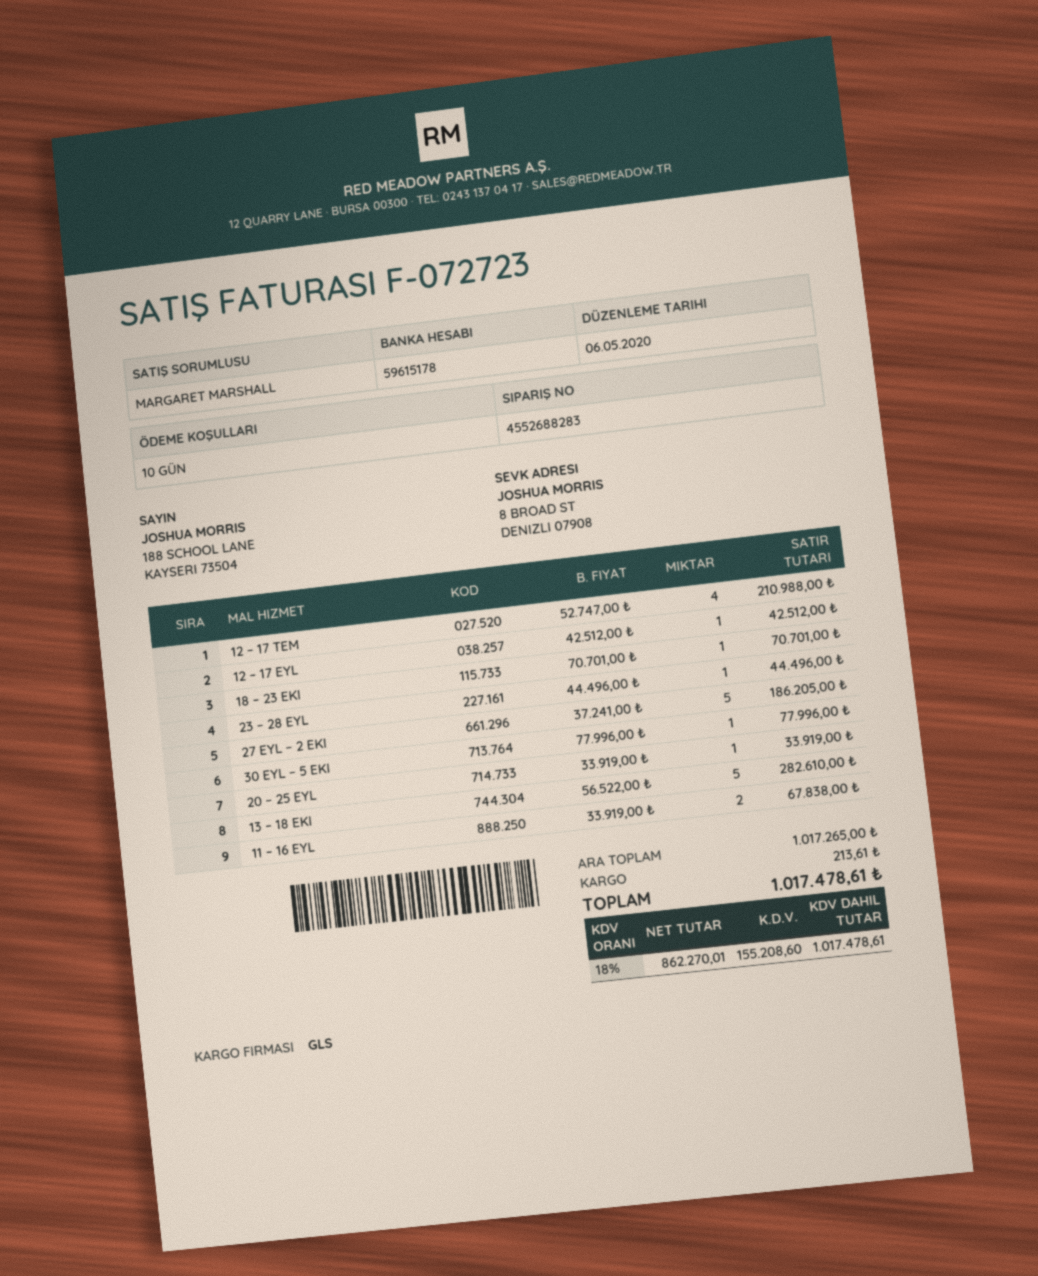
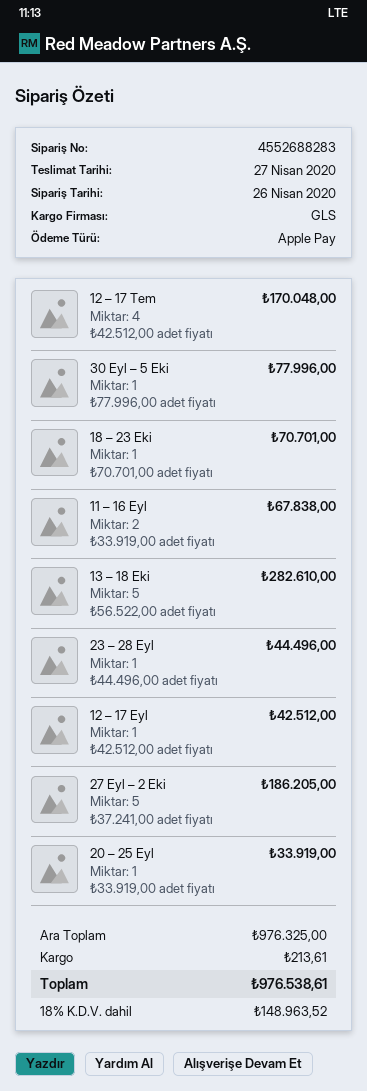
12 – 17 TEM: 4 x 52747.00 = 210988.00 -> 4 x 42512.00 = 170048.00
subtotal: 1017265.00 -> 976325.00
tax: 18% = 155208.60 -> 18% = 148963.52
total: 1017478.61 -> 976538.61

